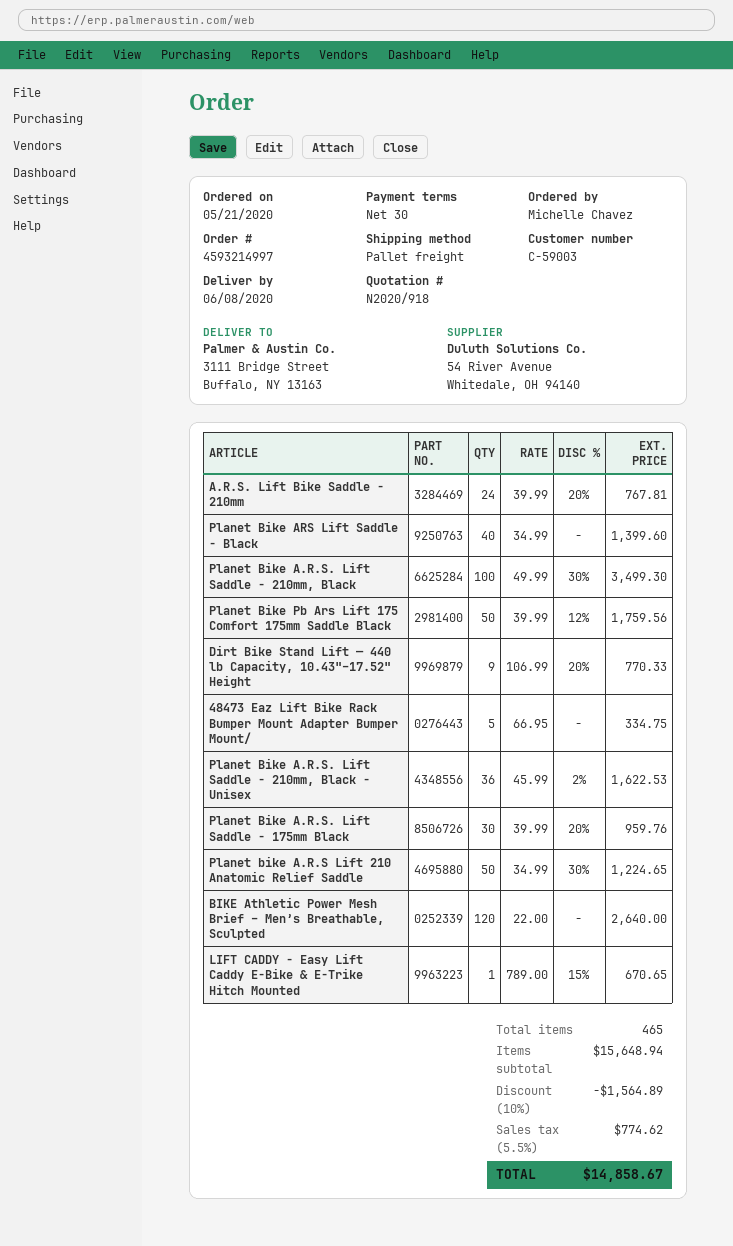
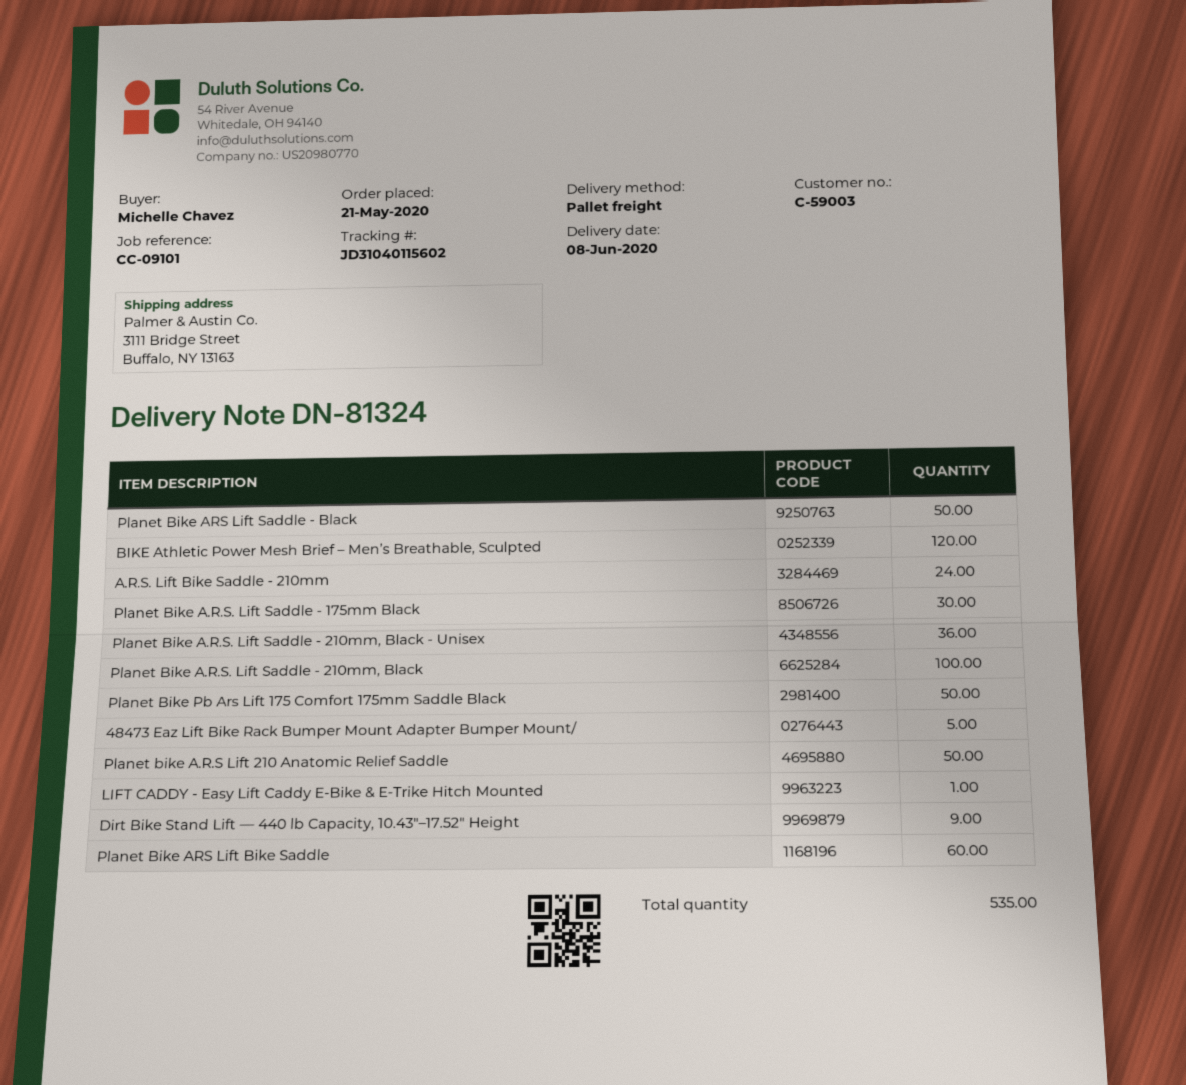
Planet Bike ARS Lift Saddle - Black: 40 -> 50
Planet Bike ARS Lift Bike Saddle: none -> 60
total quantity: 465 -> 535

